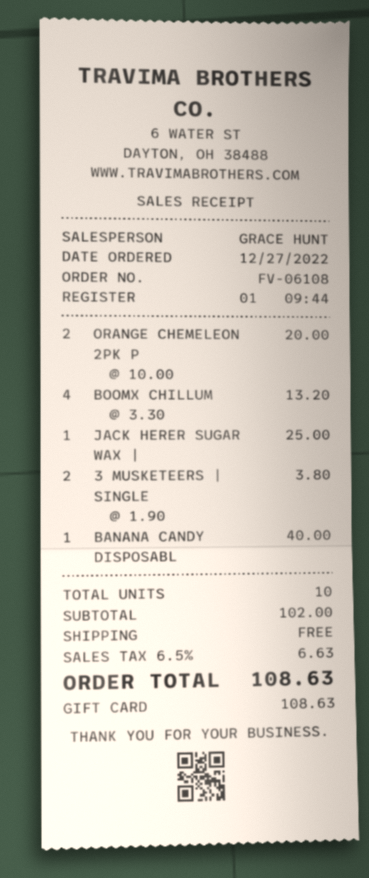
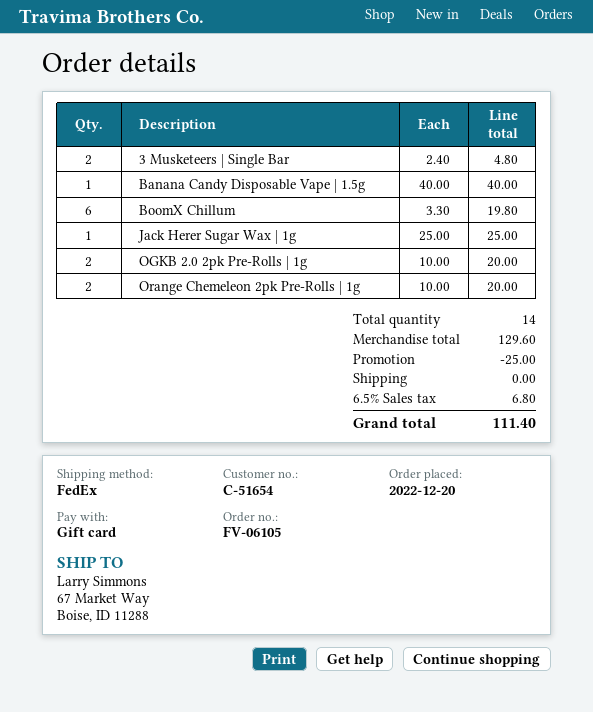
order number: FV-06108 -> FV-06105
order date: 2022-12-27 -> 2022-12-20
BOOMX CHILLUM: 4 x 3.30 = 13.20 -> 6 x 3.30 = 19.80
3 MUSKETEERS | SINGLE: 2 x 1.90 = 3.80 -> 2 x 2.40 = 4.80
OGKB 2.0 2pk Pre-Rolls | 1g: none -> 2 x 10.00 = 20.00
total quantity: 10 -> 14
subtotal: 102.00 -> 129.60
discount: none -> 25.00
tax: 6.5% = 6.63 -> 6.5% = 6.80
total: 108.63 -> 111.40

